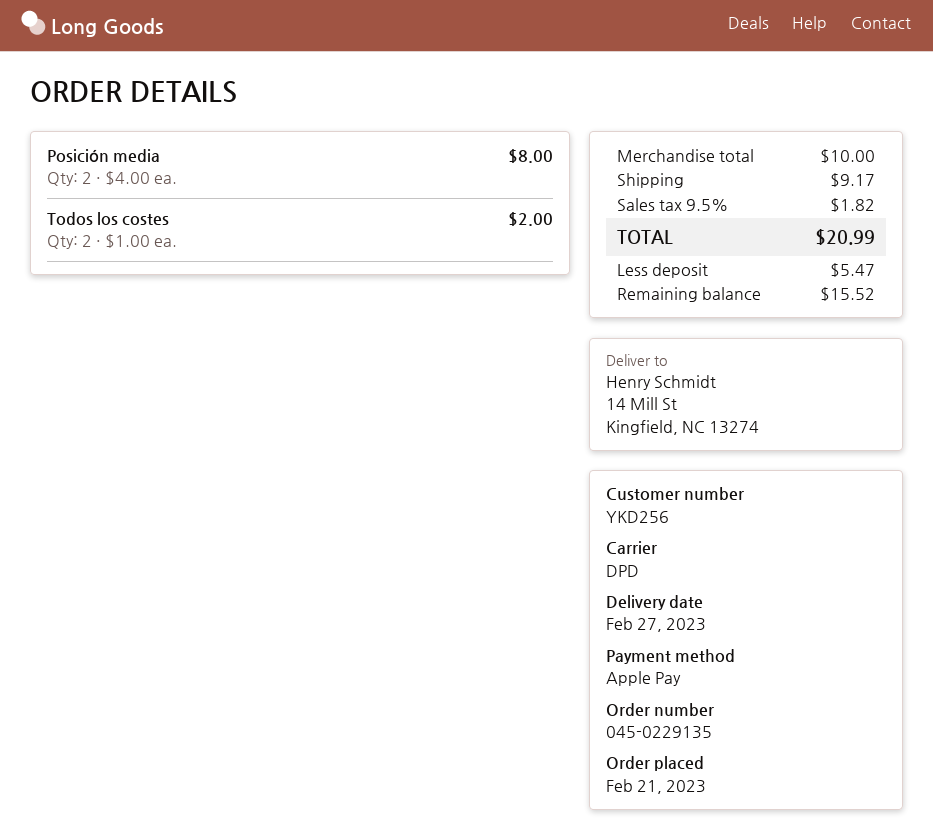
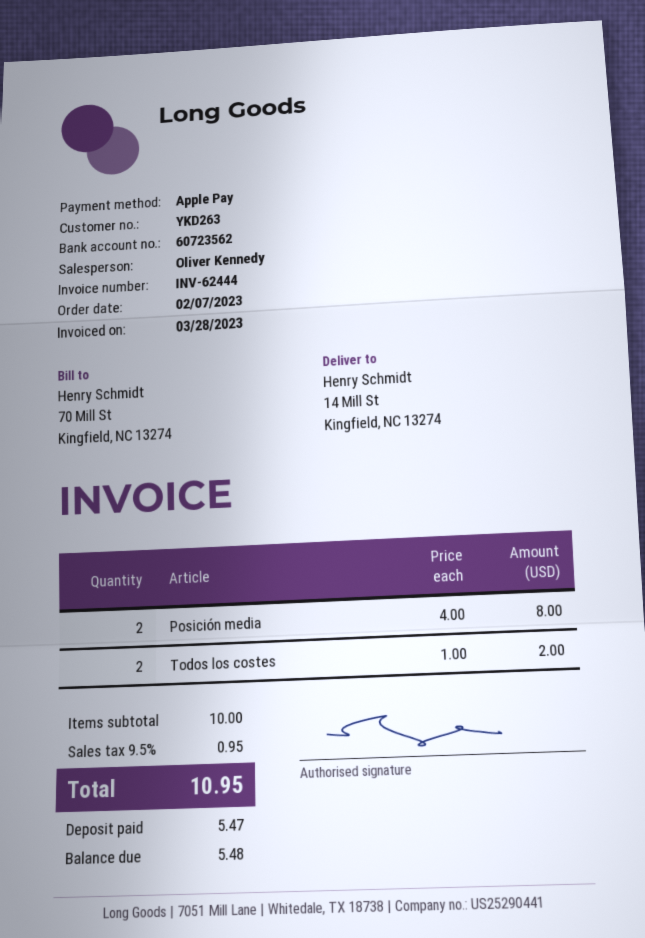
order date: 2023-02-21 -> 2023-02-07
customer number: YKD256 -> YKD263
shipping: 9.17 -> none
tax: 9.5% = 1.82 -> 9.5% = 0.95
total: 20.99 -> 10.95
balance: 15.52 -> 5.48

